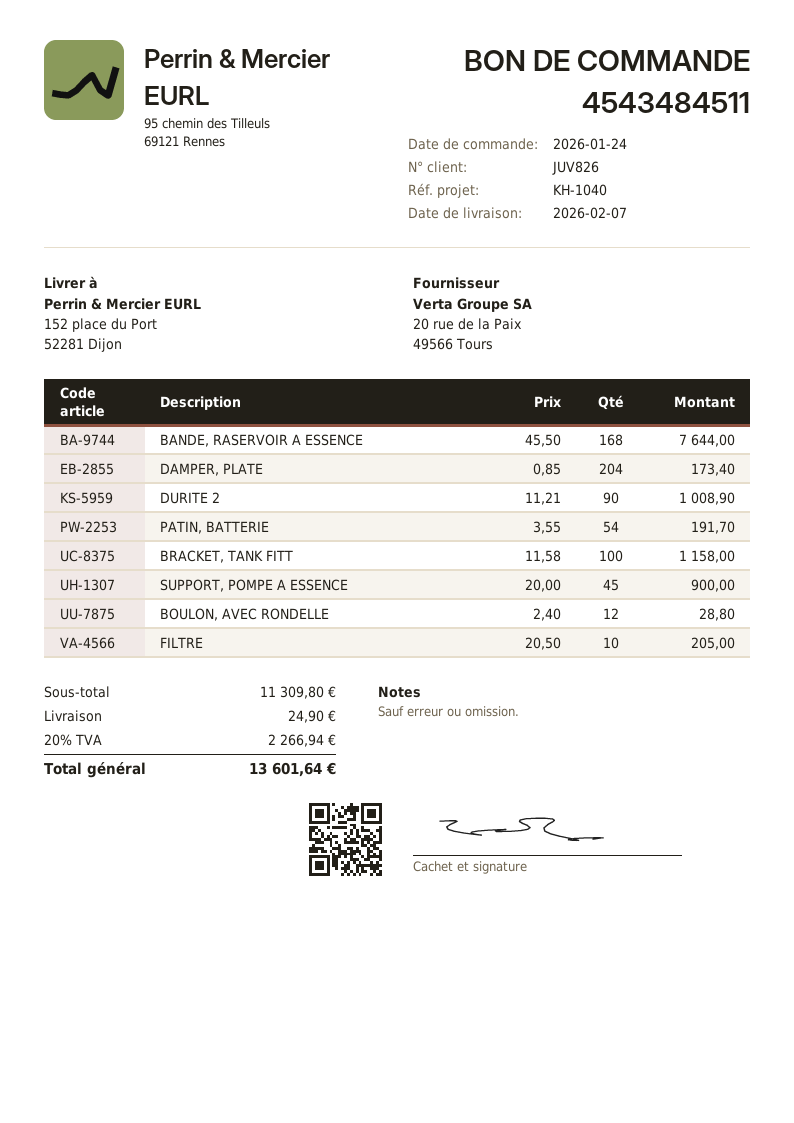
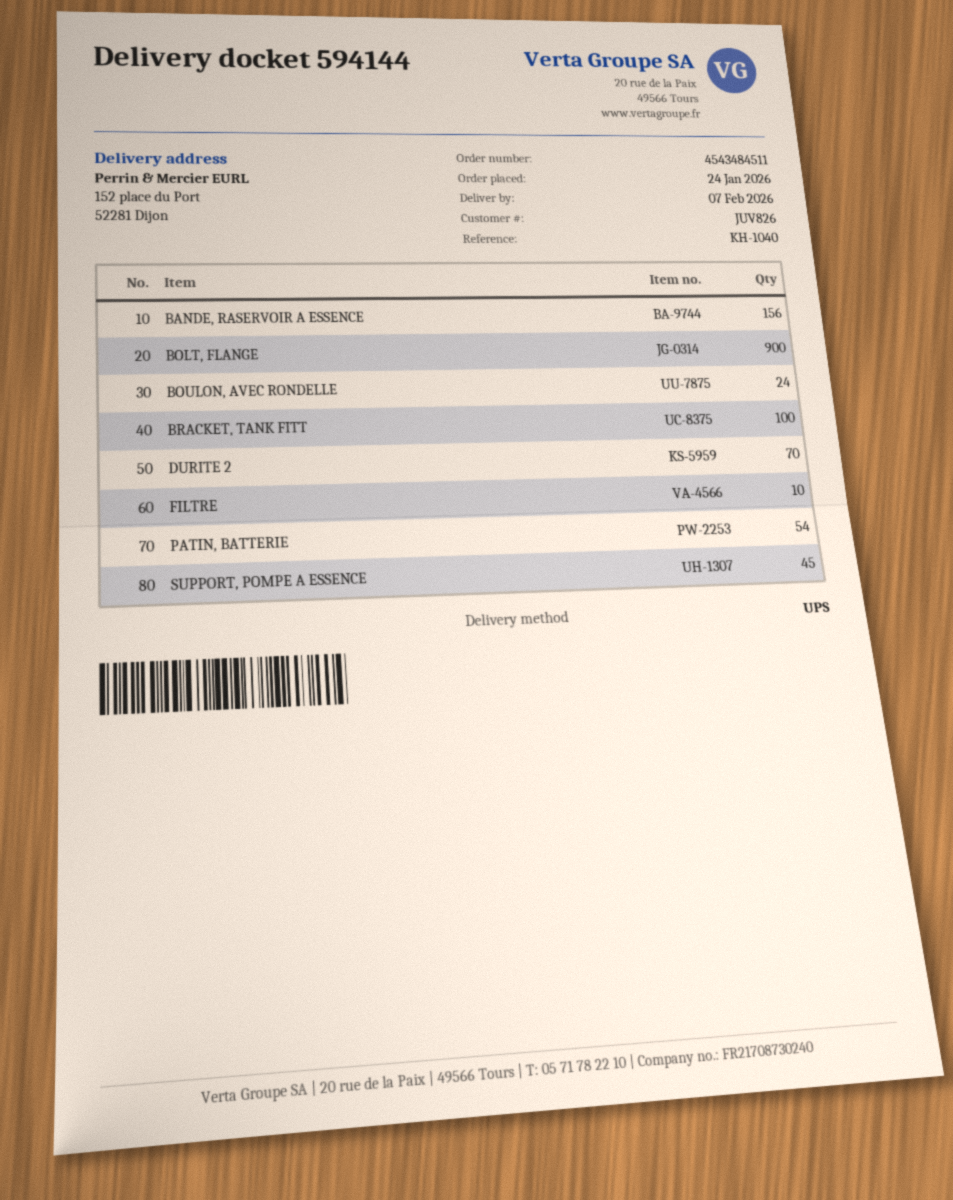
BANDE, RASERVOIR A ESSENCE: 168 -> 156
DAMPER, PLATE: 204 -> none
DURITE 2: 90 -> 70
BOULON, AVEC RONDELLE: 12 -> 24
BOLT, FLANGE: none -> 900

